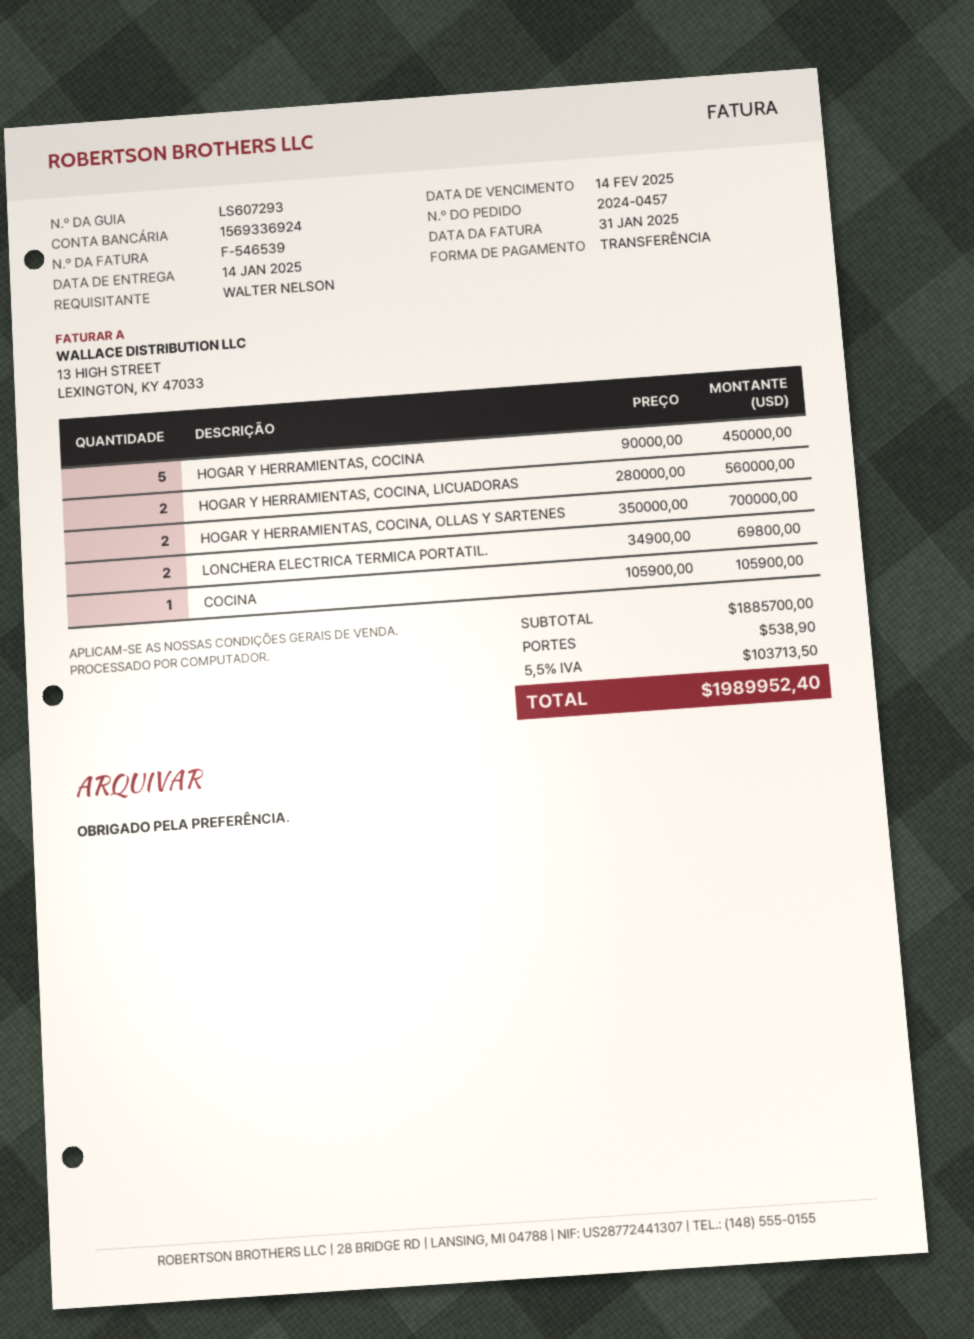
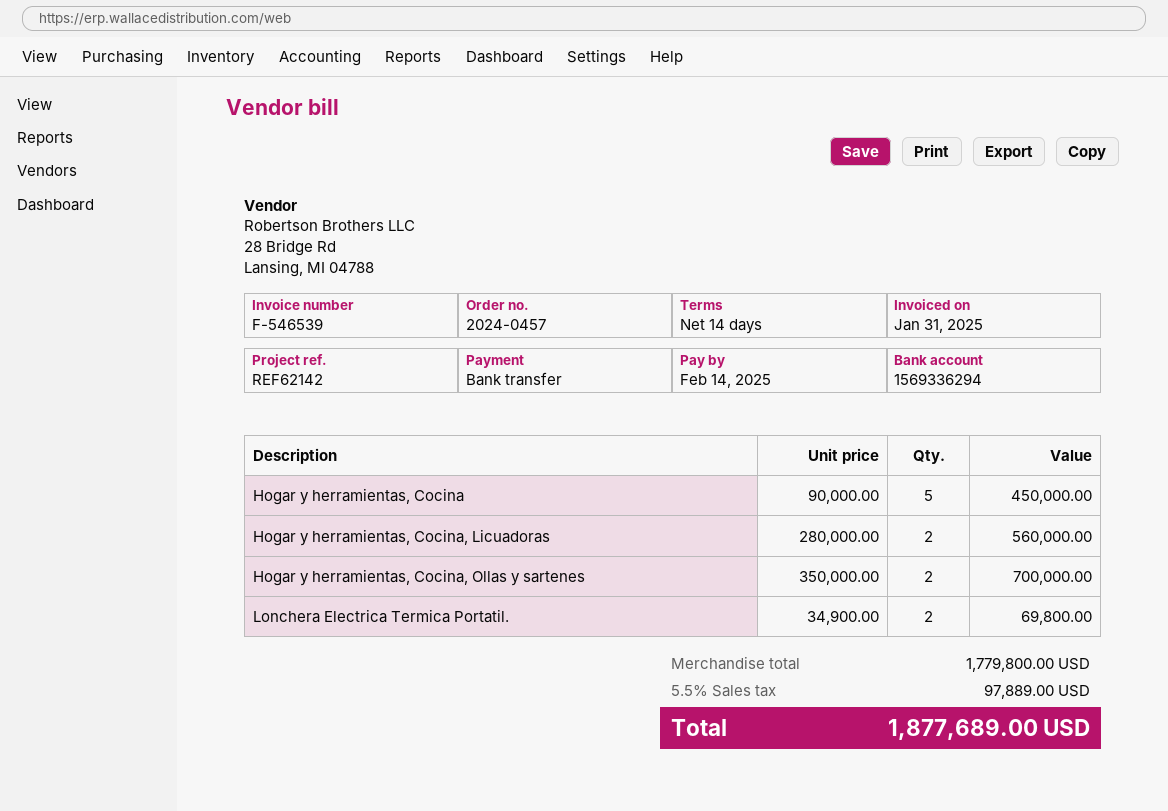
bank account: 1569336924 -> 1569336294
COCINA: 1 x 105900.00 = 105900.00 -> none
subtotal: 1885700.00 -> 1779800.00
shipping: 538.90 -> none
tax: 5.5% = 103713.50 -> 5.5% = 97889.00
total: 1989952.40 -> 1877689.00

